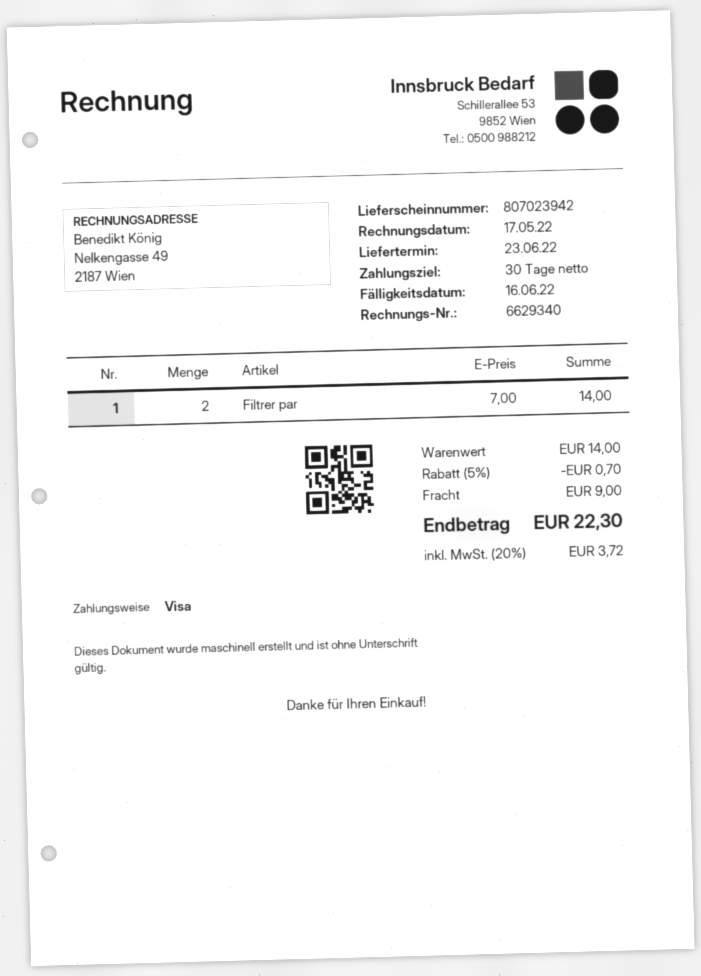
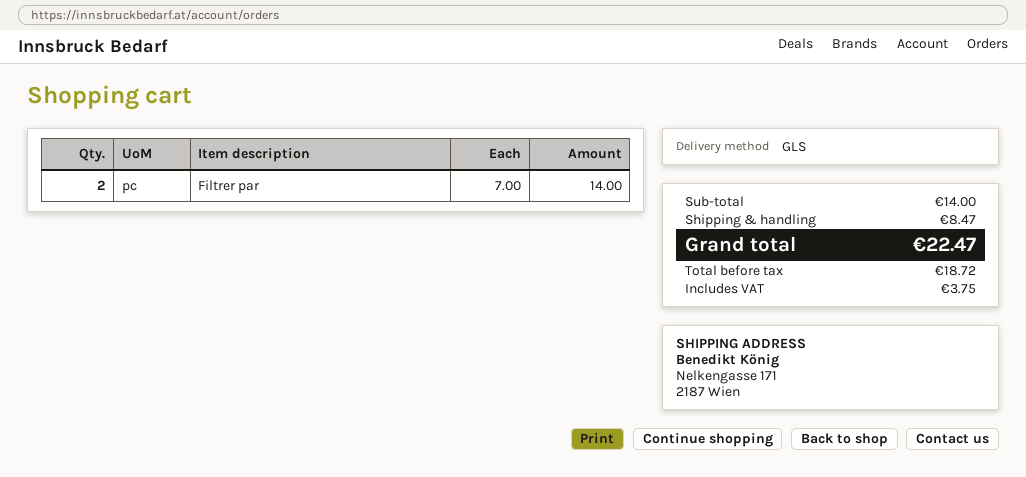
discount: 5% = 0.70 -> none
shipping: 9.00 -> 8.47
tax: 3.72 -> 3.75
total: 22.30 -> 22.47

